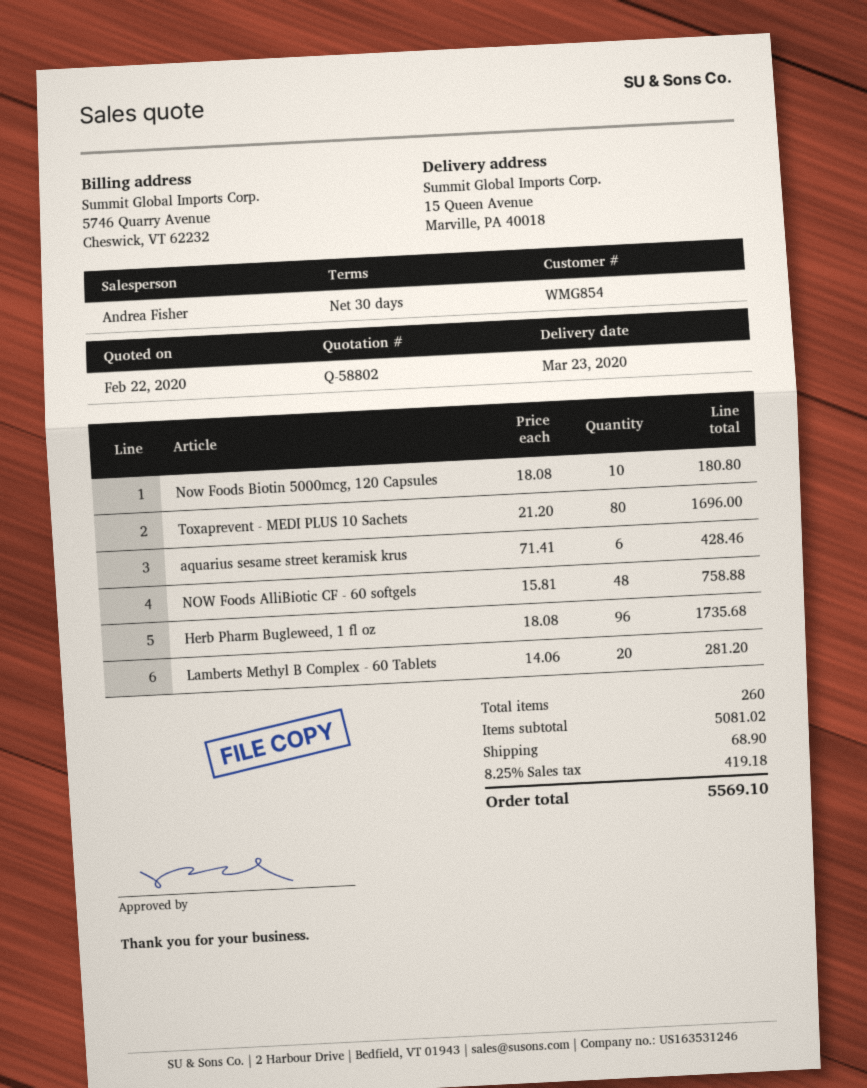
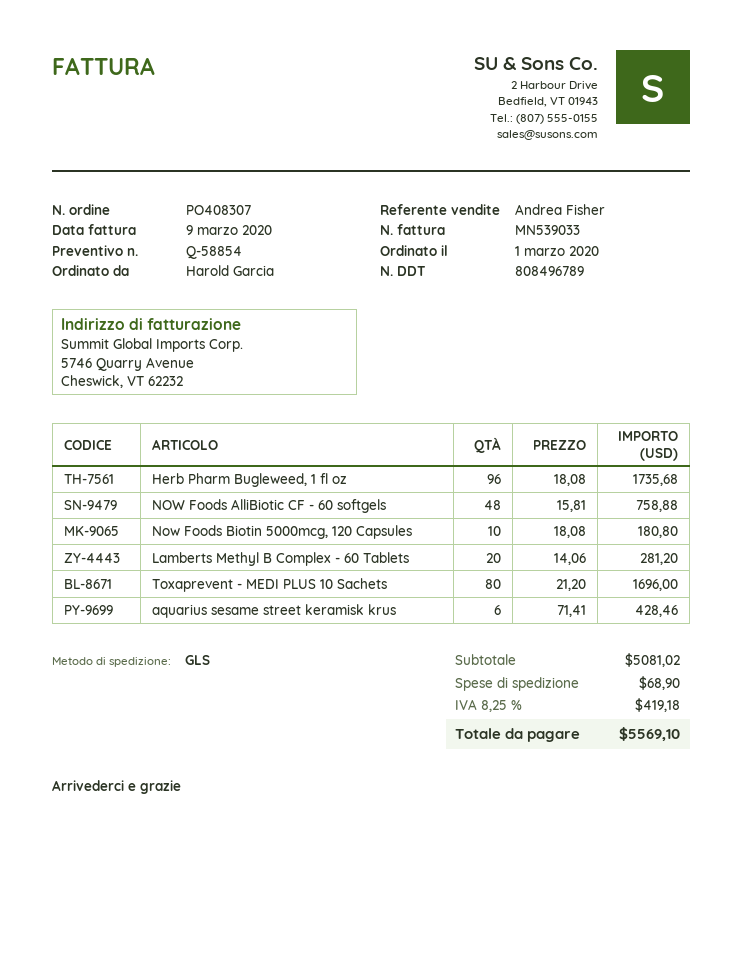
quote number: Q-58802 -> Q-58854

